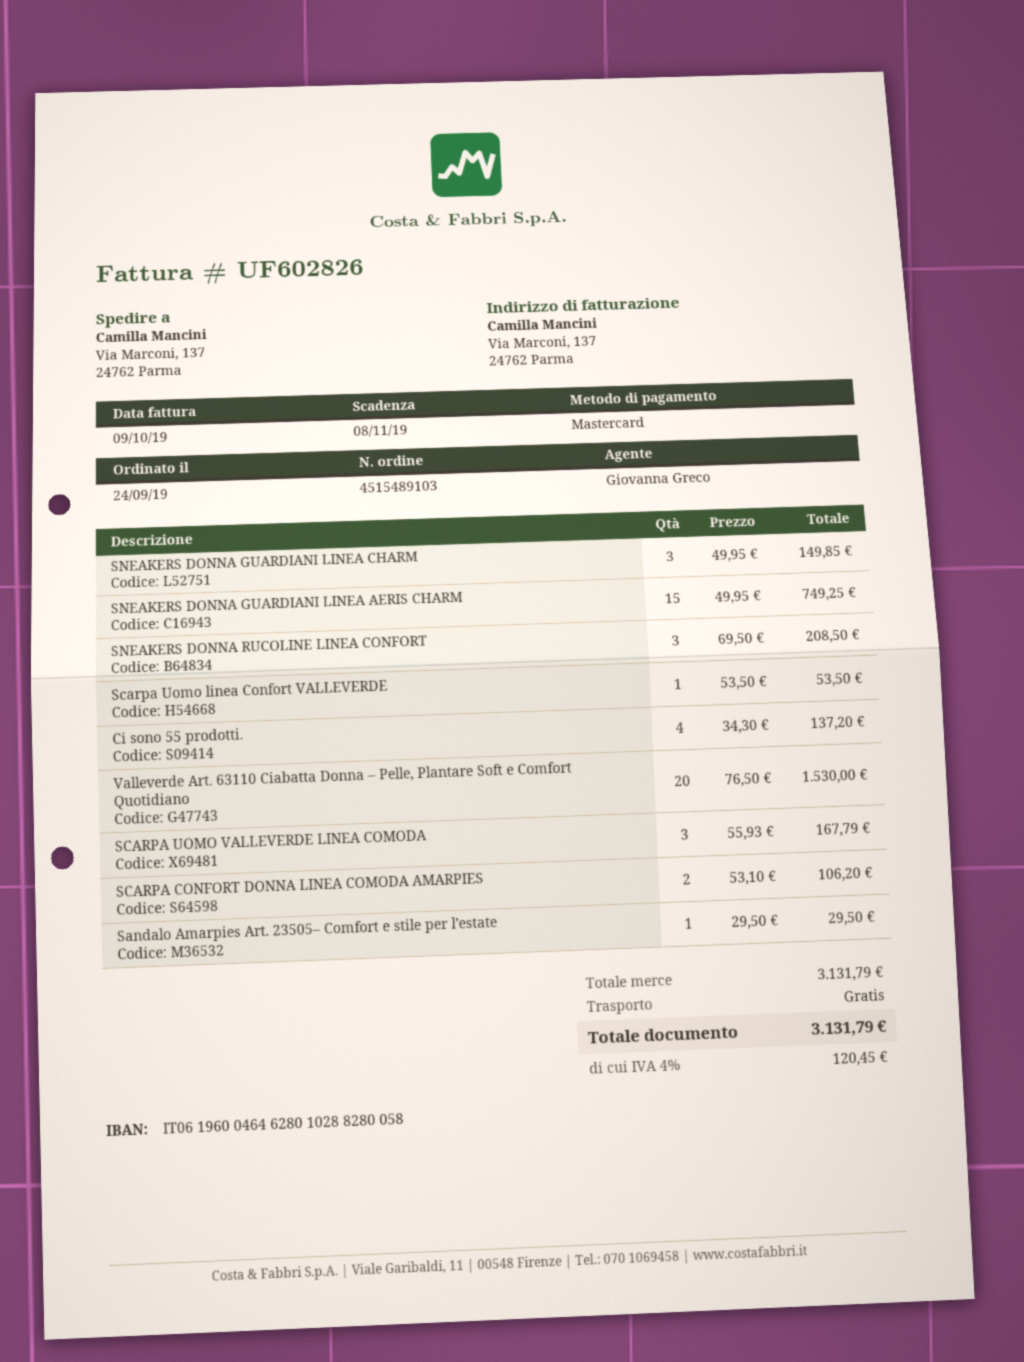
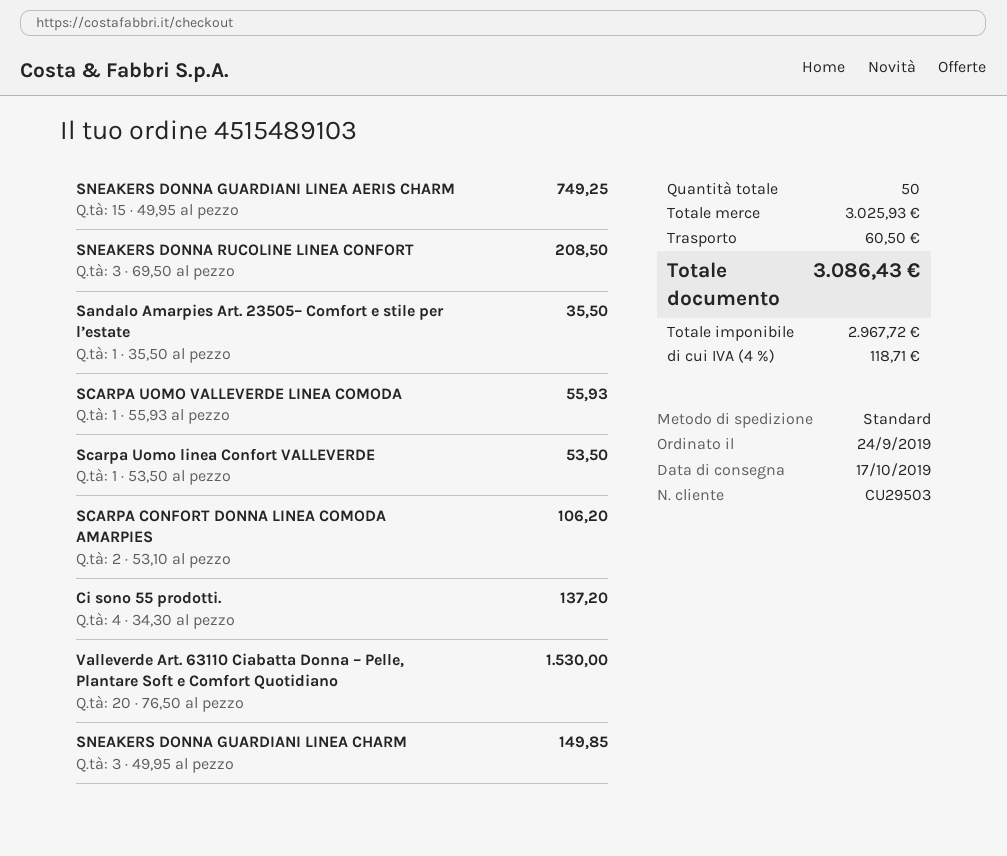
SCARPA UOMO VALLEVERDE LINEA COMODA: 3 x 55.93 = 167.79 -> 1 x 55.93 = 55.93
Sandalo Amarpies Art. 23505– Comfort e stile per l’estate: 1 x 29.50 = 29.50 -> 1 x 35.50 = 35.50
subtotal: 3131.79 -> 3025.93
shipping: 0.00 -> 60.50
tax: 4% = 120.45 -> 4% = 118.71
total: 3131.79 -> 3086.43

